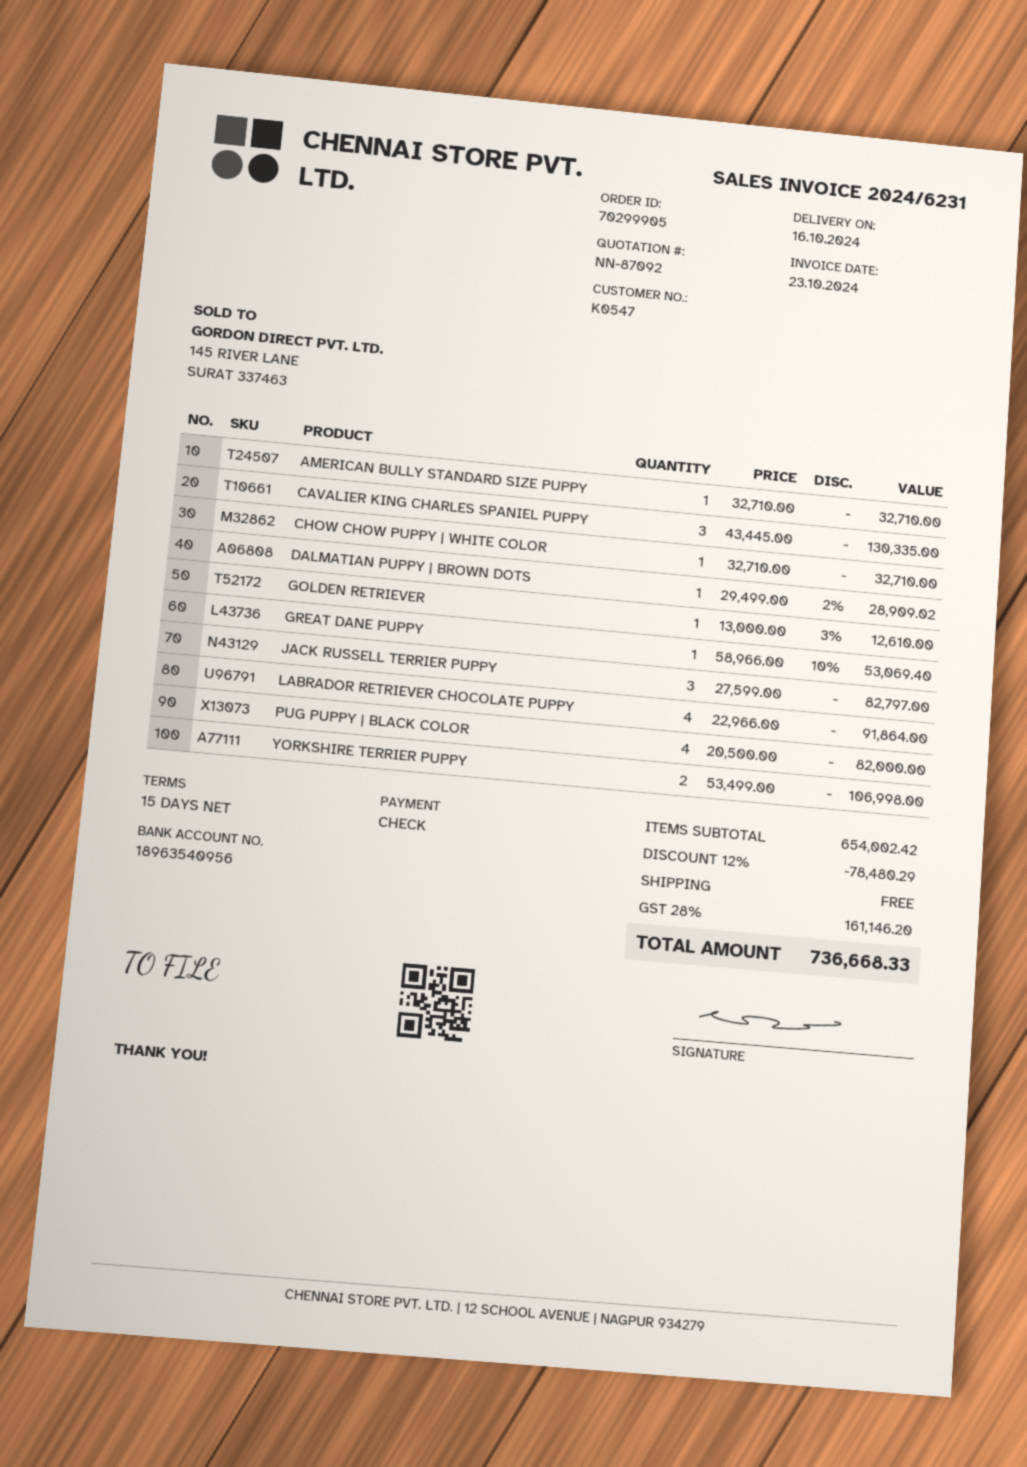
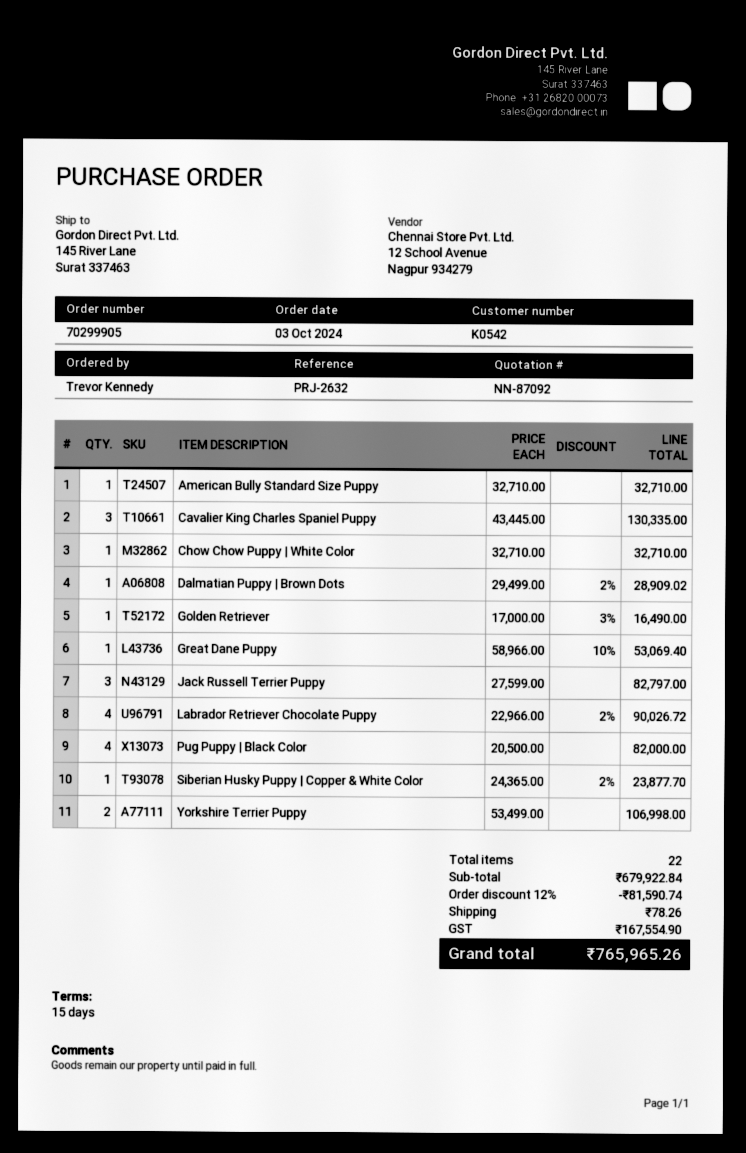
customer number: K0547 -> K0542
GOLDEN RETRIEVER: 1 x 13000.00 - 3% = 12610.00 -> 1 x 17000.00 - 3% = 16490.00
LABRADOR RETRIEVER CHOCOLATE PUPPY: 4 x 22966.00 = 91864.00 -> 4 x 22966.00 - 2% = 90026.72
Siberian Husky Puppy | Copper & White Color: none -> 1 x 24365.00 - 2% = 23877.70
subtotal: 654002.42 -> 679922.84
discount: 12% = 78480.29 -> 12% = 81590.74
shipping: 0.00 -> 78.26
tax: 161146.20 -> 167554.90
total: 736668.33 -> 765965.26

